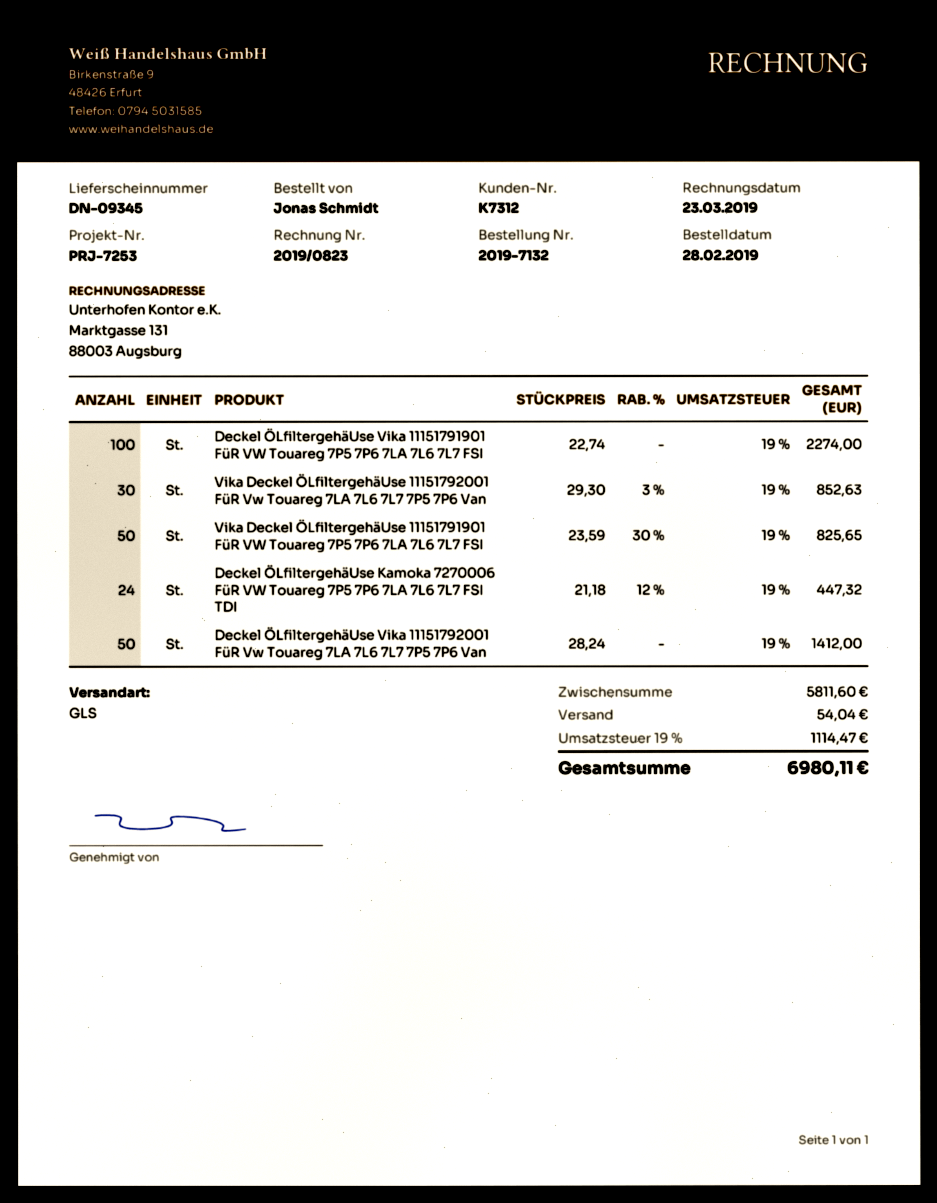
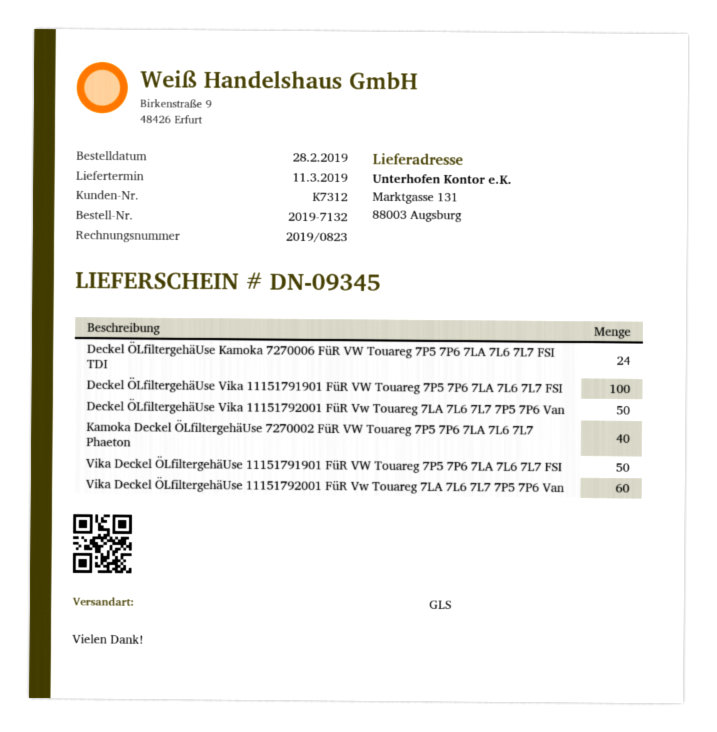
Vika Deckel ÖLfiltergehäUse 11151792001 FüR Vw Touareg 7LA 7L6 7L7 7P5 7P6 Van: 30 -> 60
Kamoka Deckel ÖLfiltergehäUse 7270002 FüR VW Touareg 7P5 7P6 7LA 7L6 7L7 Phaeton: none -> 40

